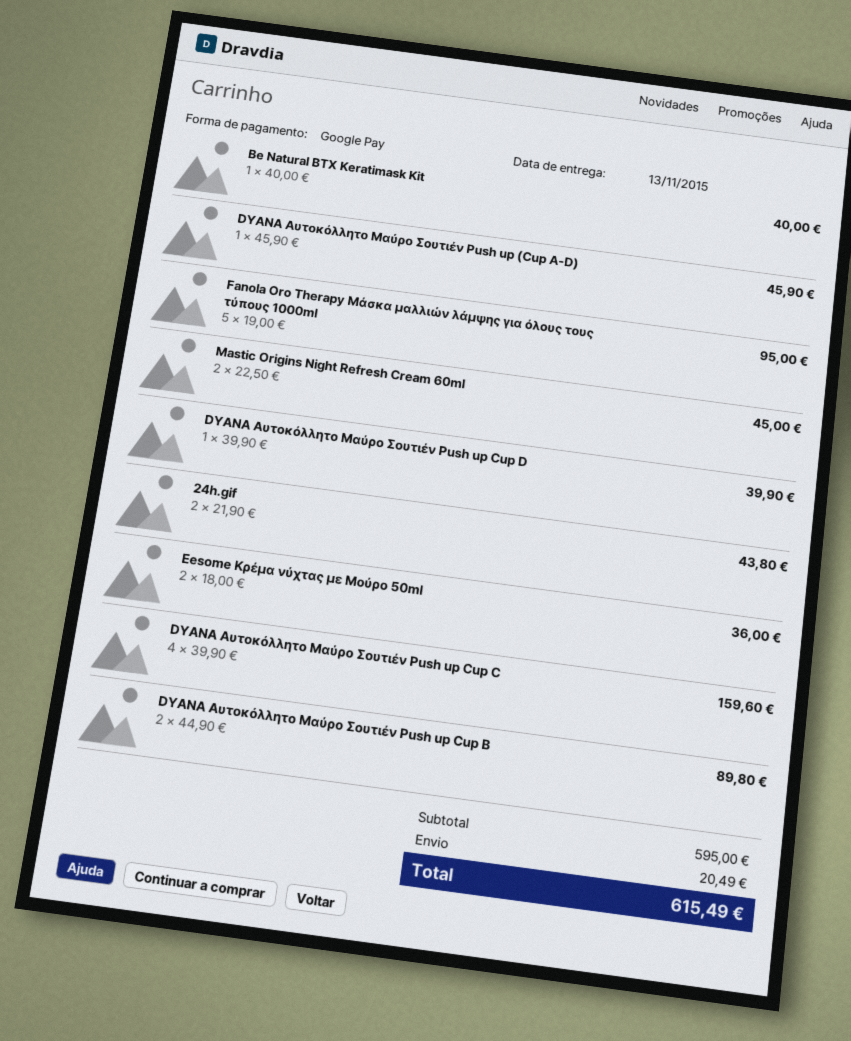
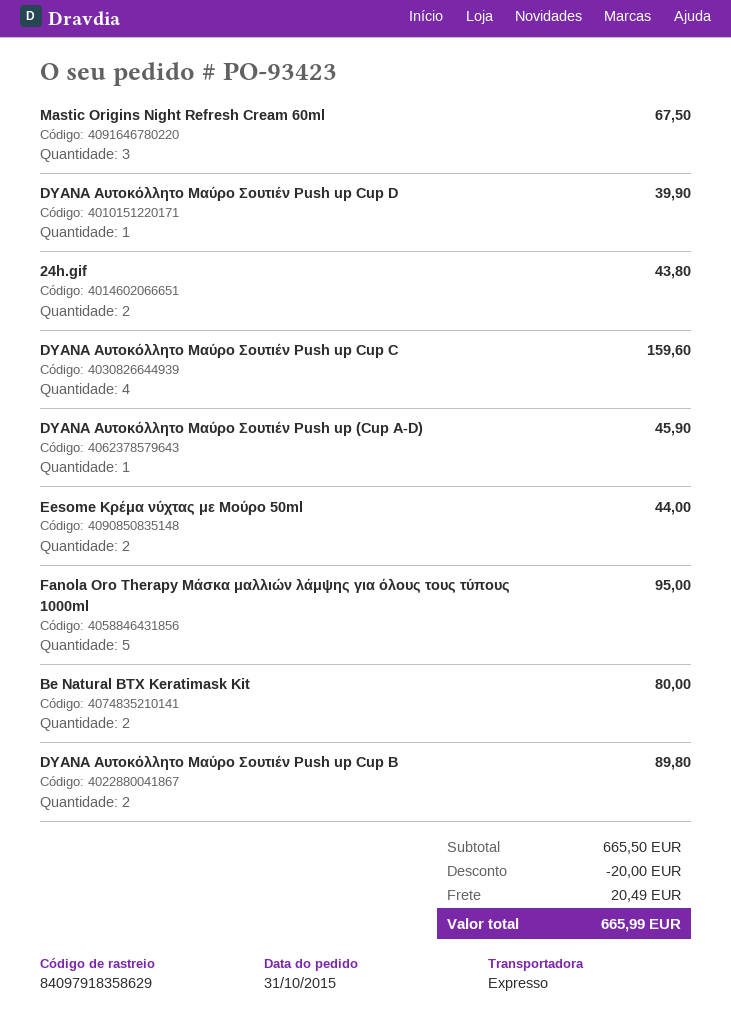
Be Natural BTX Keratimask Kit: 1 for 40.00 -> 2 for 80.00
Mastic Origins Night Refresh Cream 60ml: 2 for 45.00 -> 3 for 67.50
Eesome Κρέμα νύχτας με Μούρο 50ml: 2 for 36.00 -> 2 for 44.00
subtotal: 595.00 -> 665.50
discount: none -> 20.00
total: 615.49 -> 665.99

